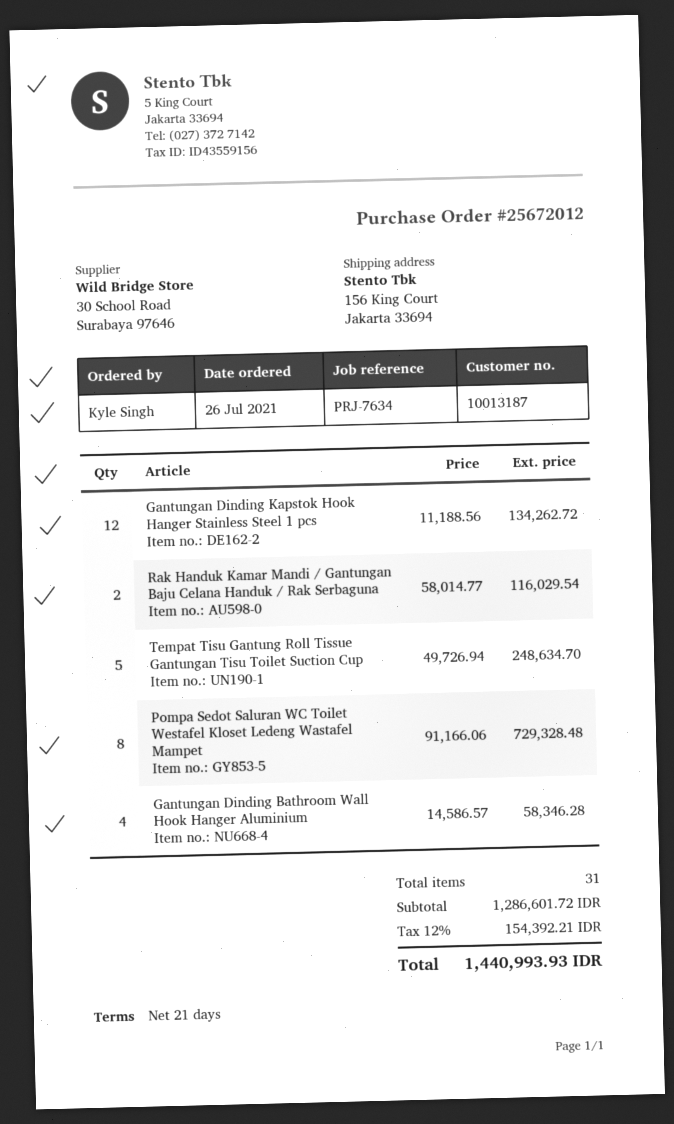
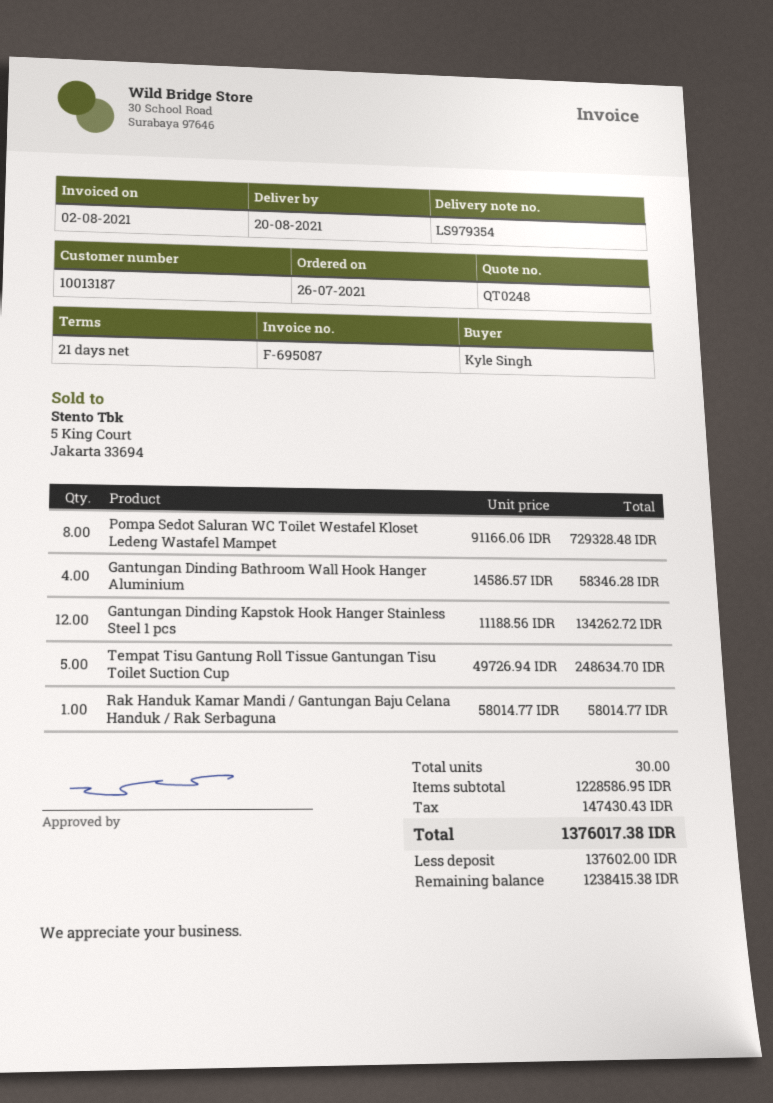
Rak Handuk Kamar Mandi / Gantungan Baju Celana Handuk / Rak Serbaguna: 2 x 58014.77 = 116029.54 -> 1 x 58014.77 = 58014.77
total quantity: 31 -> 30
subtotal: 1286601.72 -> 1228586.95
tax: 154392.21 -> 147430.43
total: 1440993.93 -> 1376017.38

